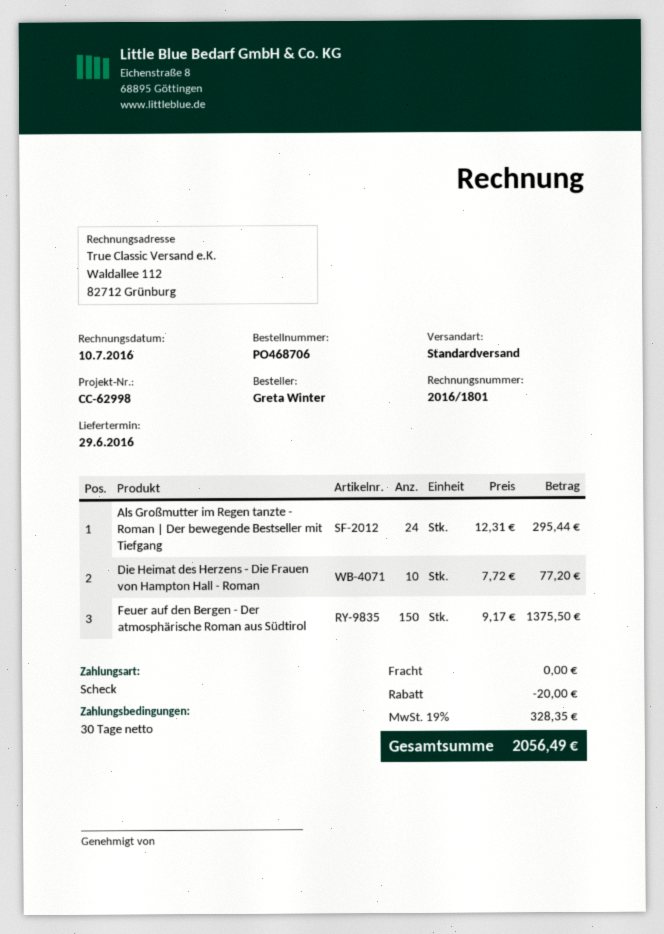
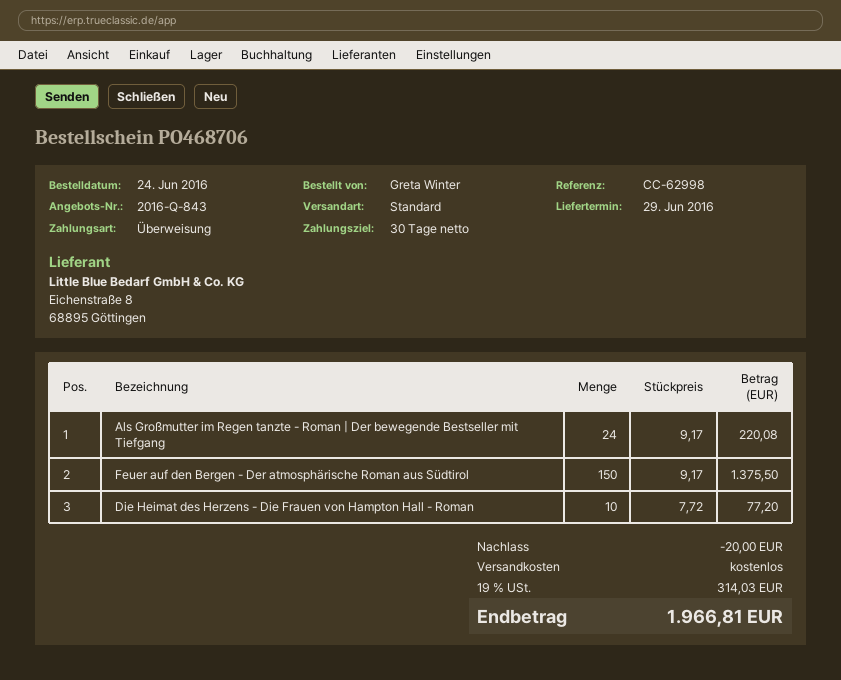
payment method: cheque -> bank transfer
Als Großmutter im Regen tanzte - Roman | Der bewegende Bestseller mit Tiefgang: 24 x 12.31 = 295.44 -> 24 x 9.17 = 220.08
tax: 19% = 328.35 -> 19% = 314.03
total: 2056.49 -> 1966.81

